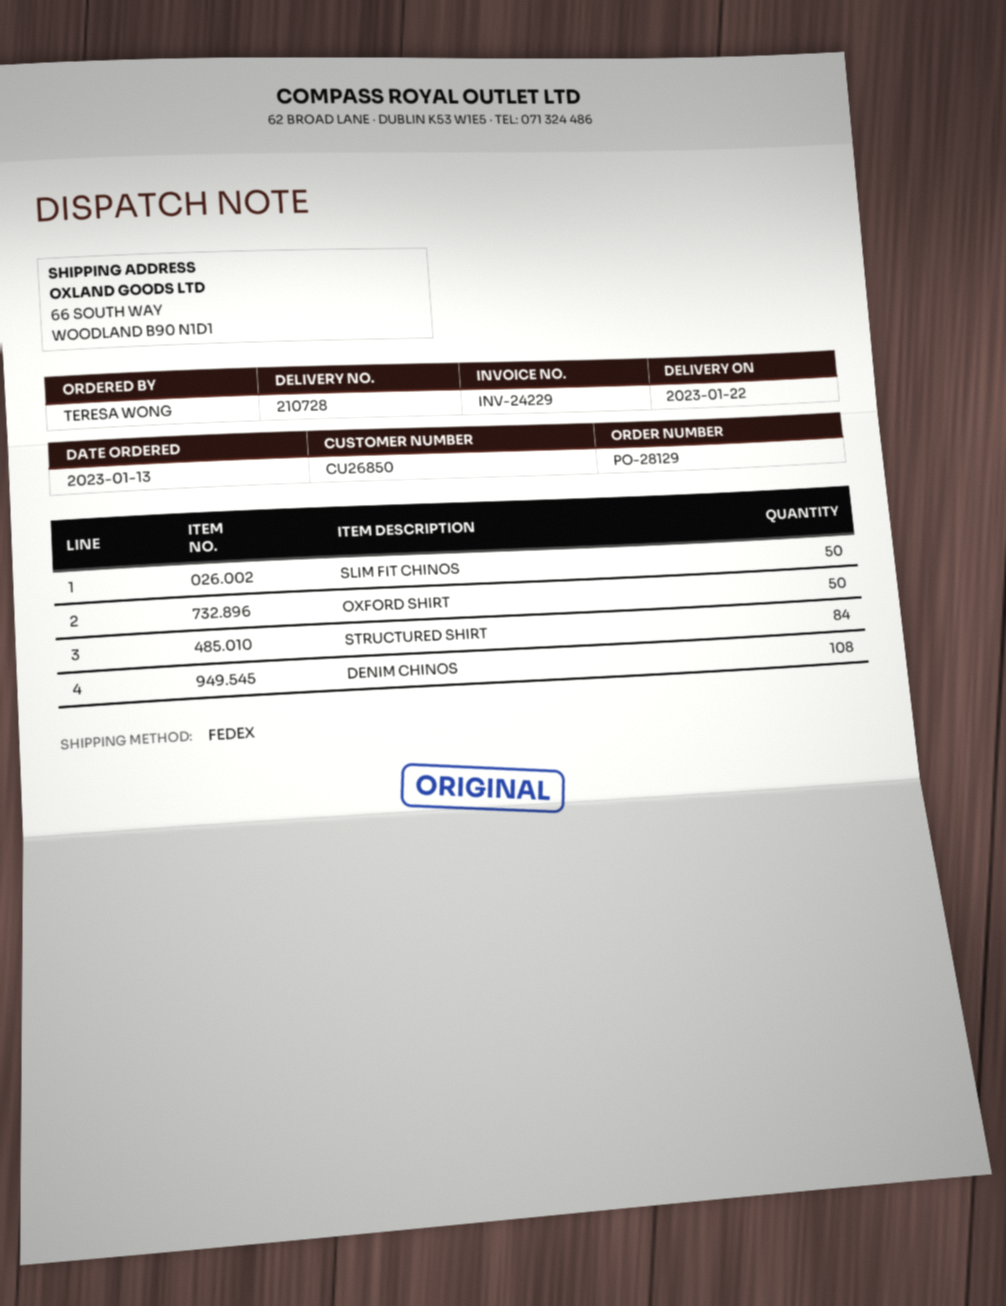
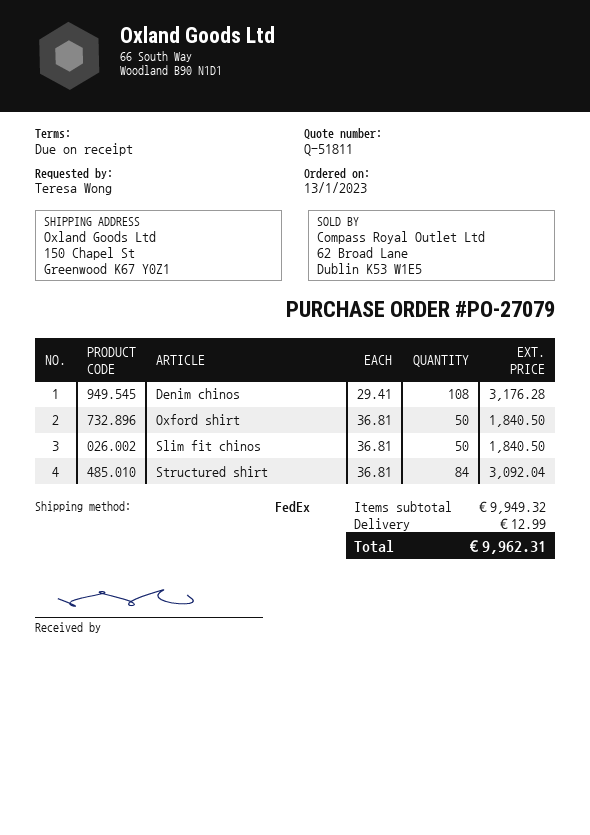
order number: PO-28129 -> PO-27079
ship to: 66 SOUTH WAY, WOODLAND B90 N1D1 -> 150 Chapel St, Greenwood K67 Y0Z1

